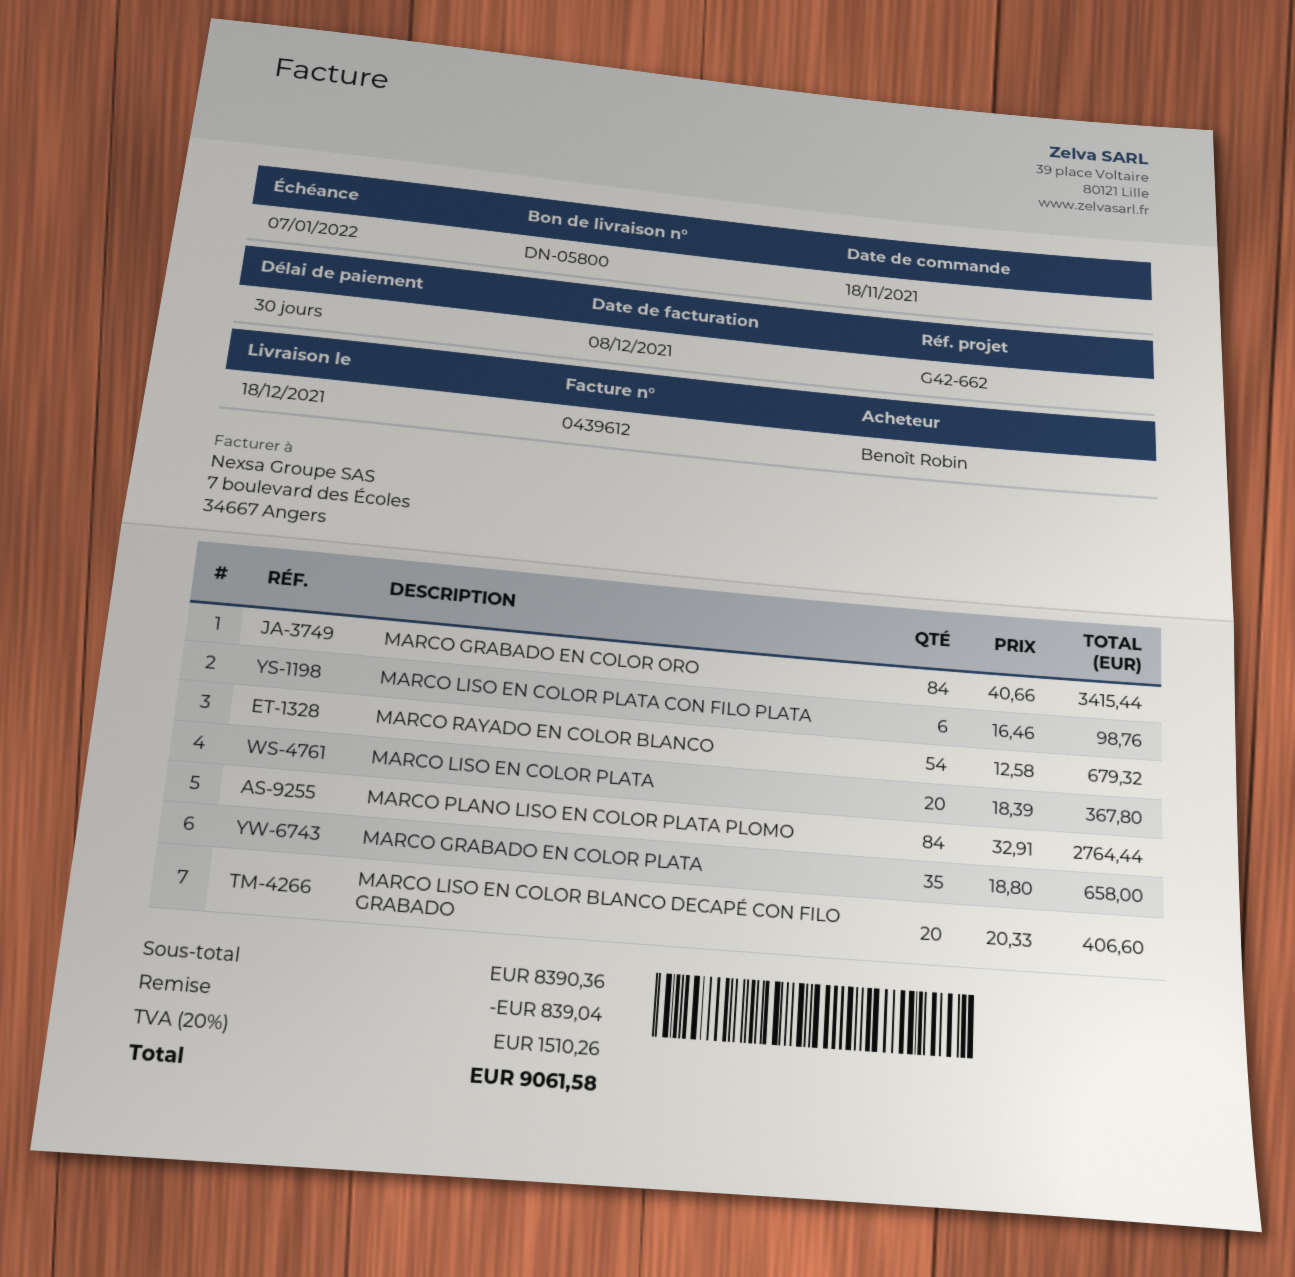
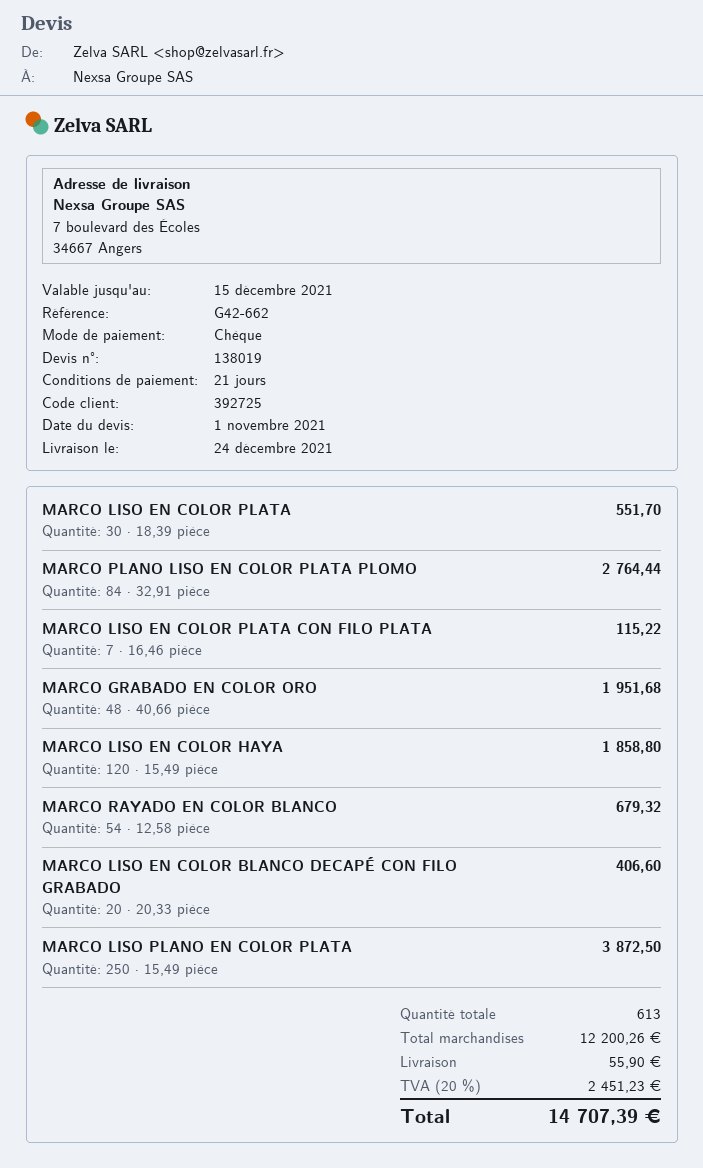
delivery date: 2021-12-18 -> 2021-12-24
payment terms: 30 days -> 21 days
MARCO GRABADO EN COLOR ORO: 84 x 40.66 = 3415.44 -> 48 x 40.66 = 1951.68
MARCO LISO EN COLOR PLATA CON FILO PLATA: 6 x 16.46 = 98.76 -> 7 x 16.46 = 115.22
MARCO LISO EN COLOR PLATA: 20 x 18.39 = 367.80 -> 30 x 18.39 = 551.70
MARCO GRABADO EN COLOR PLATA: 35 x 18.80 = 658.00 -> none
MARCO LISO EN COLOR HAYA: none -> 120 x 15.49 = 1858.80
MARCO LISO PLANO EN COLOR PLATA: none -> 250 x 15.49 = 3872.50
subtotal: 8390.36 -> 12200.26
discount: 839.04 -> none
shipping: none -> 55.90
tax: 20% = 1510.26 -> 20% = 2451.23
total: 9061.58 -> 14707.39

